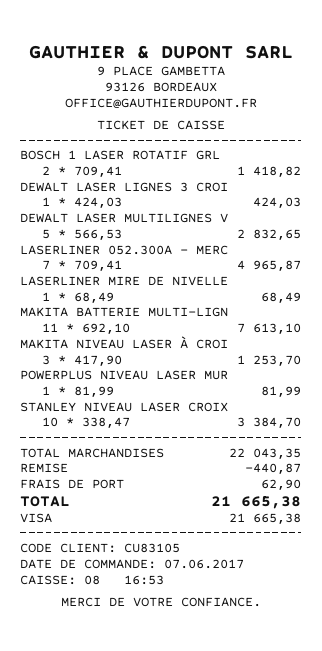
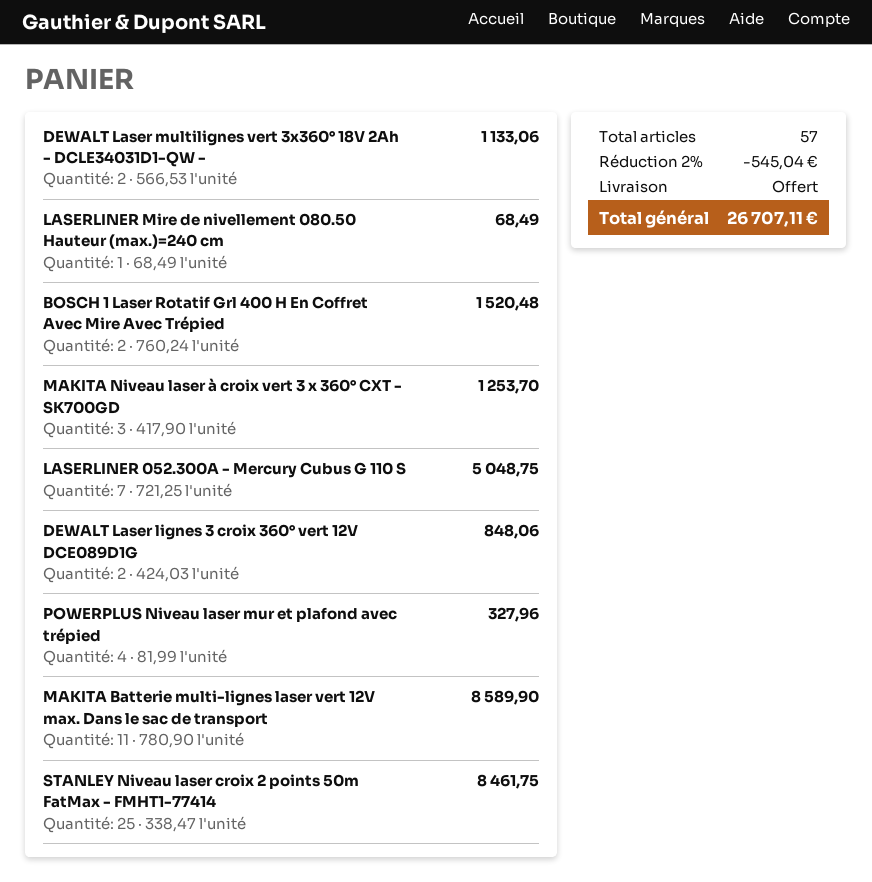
BOSCH 1 LASER ROTATIF GRL: 2 x 709.41 = 1418.82 -> 2 x 760.24 = 1520.48
DEWALT LASER LIGNES 3 CROI: 1 x 424.03 = 424.03 -> 2 x 424.03 = 848.06
DEWALT LASER MULTILIGNES V: 5 x 566.53 = 2832.65 -> 2 x 566.53 = 1133.06
LASERLINER 052.300A - MERC: 7 x 709.41 = 4965.87 -> 7 x 721.25 = 5048.75
MAKITA BATTERIE MULTI-LIGN: 11 x 692.10 = 7613.10 -> 11 x 780.90 = 8589.90
POWERPLUS NIVEAU LASER MUR: 1 x 81.99 = 81.99 -> 4 x 81.99 = 327.96
STANLEY NIVEAU LASER CROIX: 10 x 338.47 = 3384.70 -> 25 x 338.47 = 8461.75
discount: 440.87 -> 545.04
shipping: 62.90 -> 0.00
total: 21665.38 -> 26707.11

